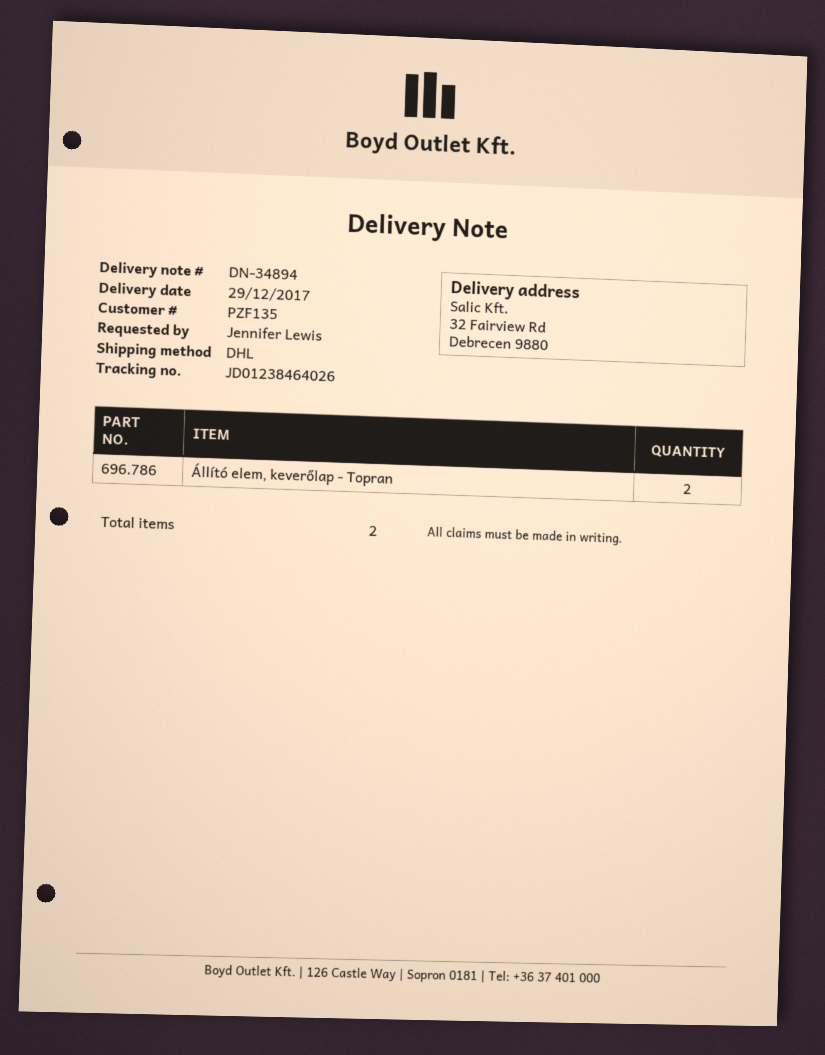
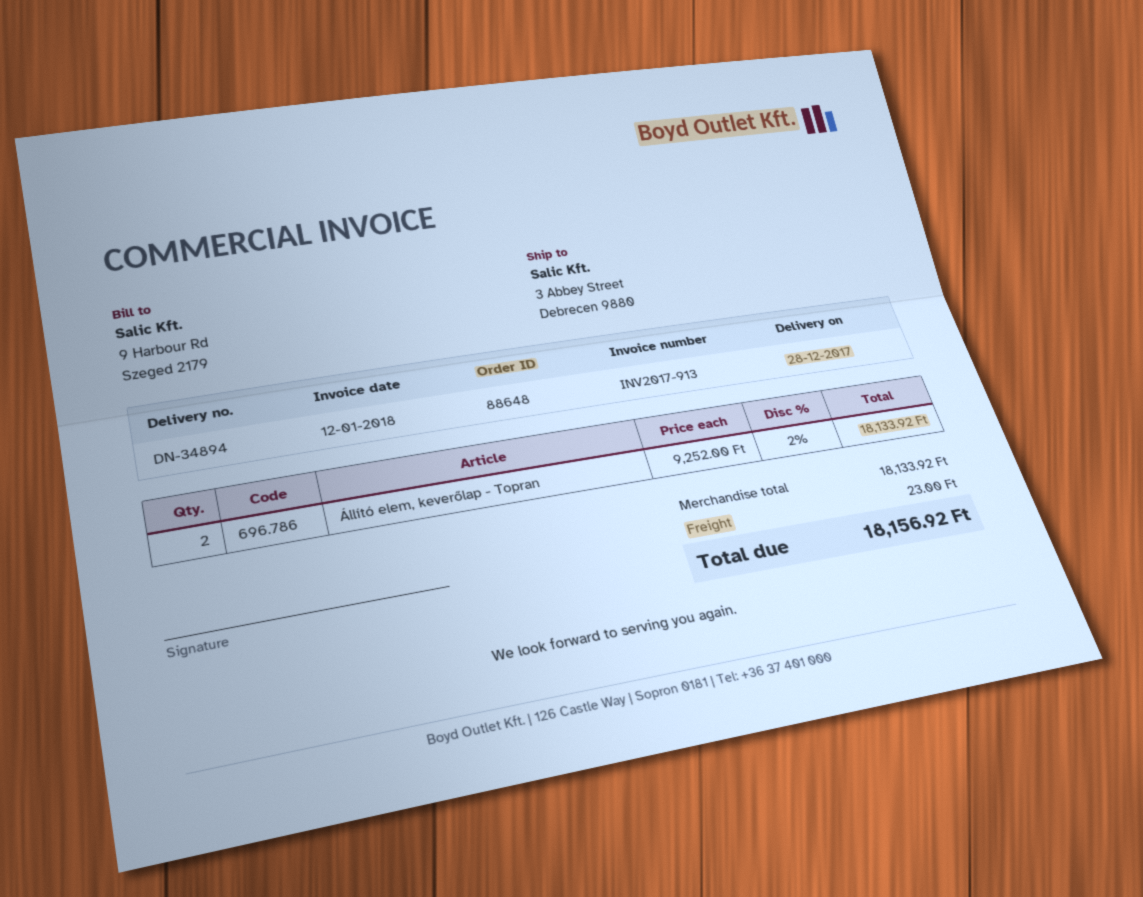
delivery date: 2017-12-29 -> 2017-12-28
ship to: 32 Fairview Rd, Debrecen 9880 -> 3 Abbey Street, Debrecen 9880

